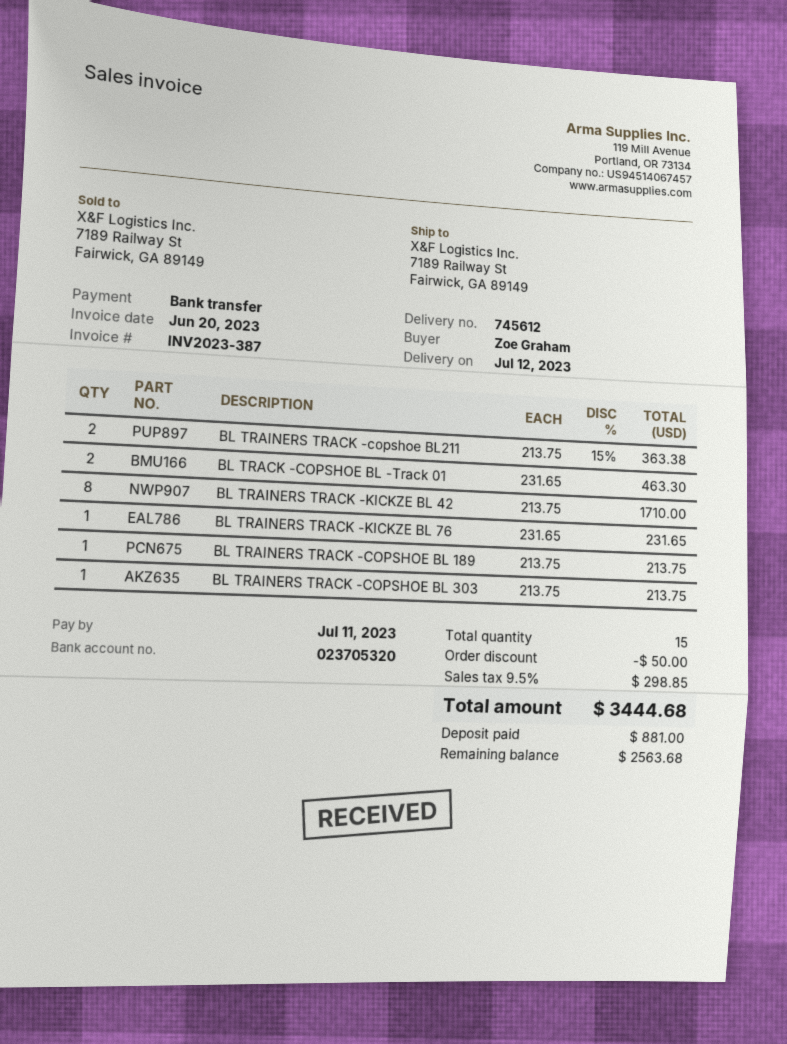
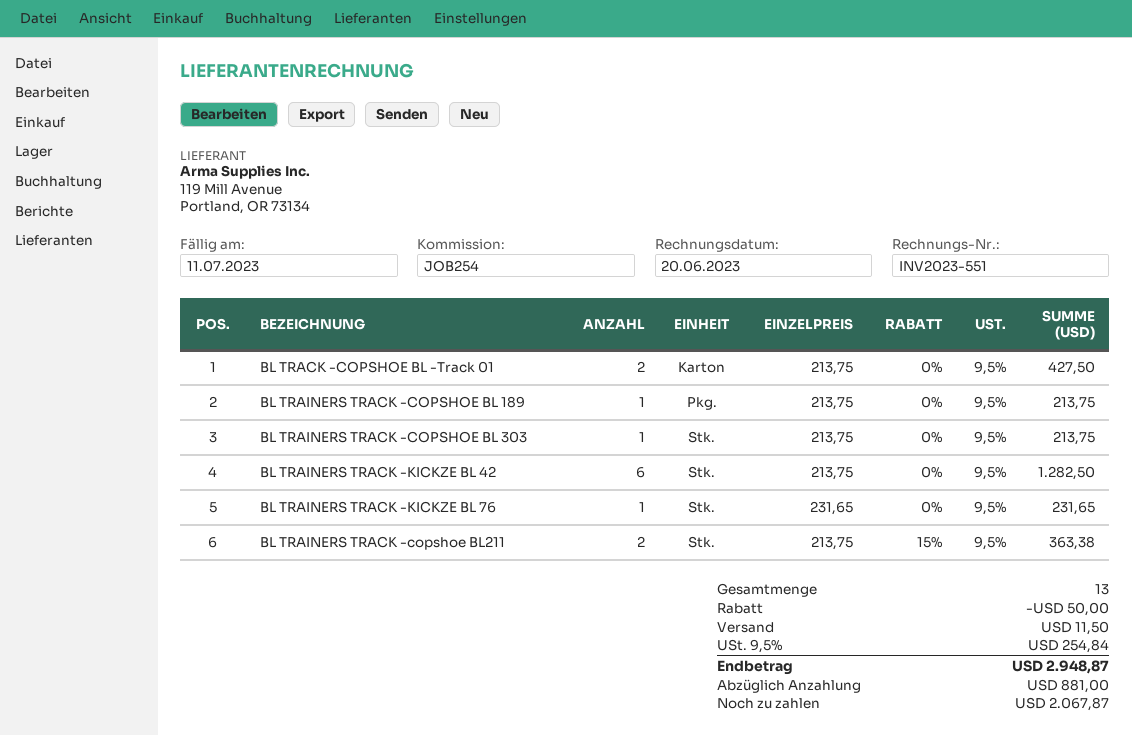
invoice number: INV2023-387 -> INV2023-551
BL TRACK -COPSHOE BL -Track 01: 2 x 231.65 = 463.30 -> 2 x 213.75 = 427.50
BL TRAINERS TRACK -KICKZE BL 42: 8 x 213.75 = 1710.00 -> 6 x 213.75 = 1282.50
total quantity: 15 -> 13
shipping: none -> 11.50
tax: 9.5% = 298.85 -> 9.5% = 254.84
total: 3444.68 -> 2948.87
balance: 2563.68 -> 2067.87

